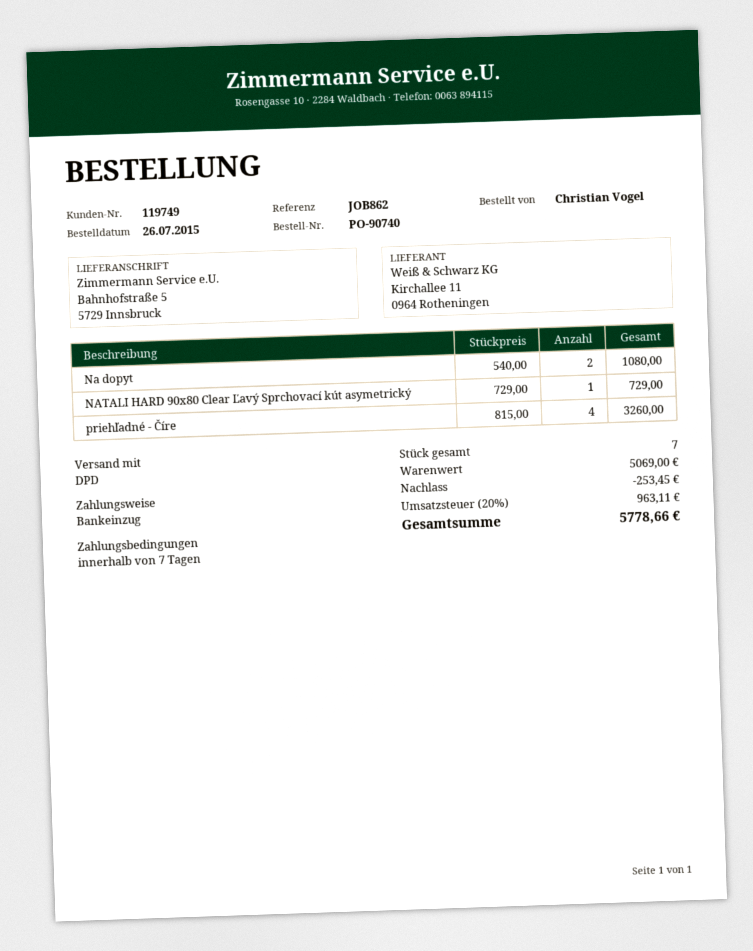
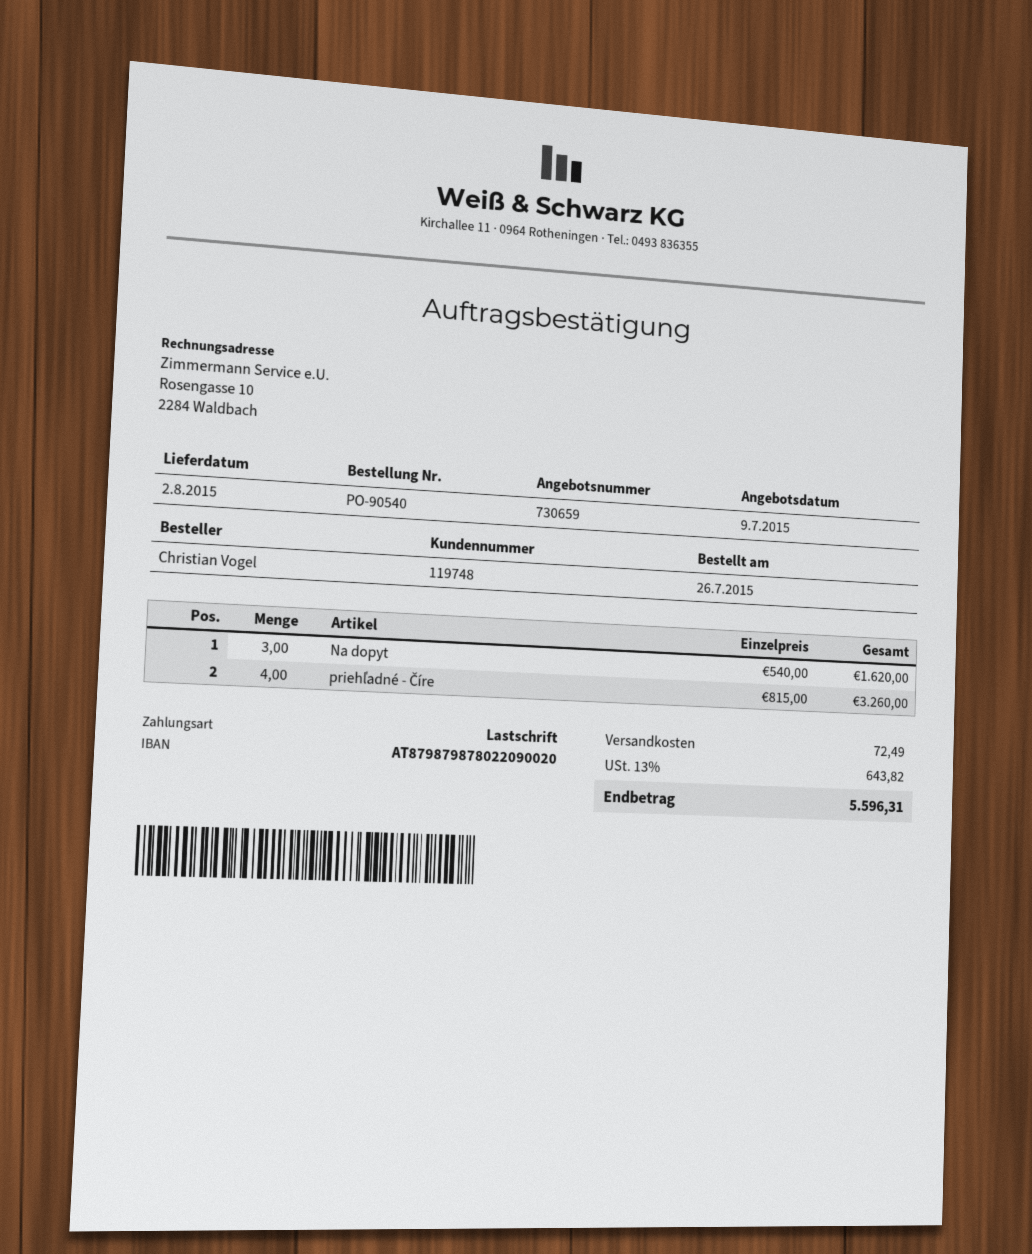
order number: PO-90740 -> PO-90540
customer number: 119749 -> 119748
Na dopyt: 2 x 540.00 = 1080.00 -> 3 x 540.00 = 1620.00
NATALI HARD 90x80 Clear Ľavý Sprchovací kút asymetrický: 1 x 729.00 = 729.00 -> none
discount: 253.45 -> none
shipping: none -> 72.49
tax: 20% = 963.11 -> 13% = 643.82
total: 5778.66 -> 5596.31

